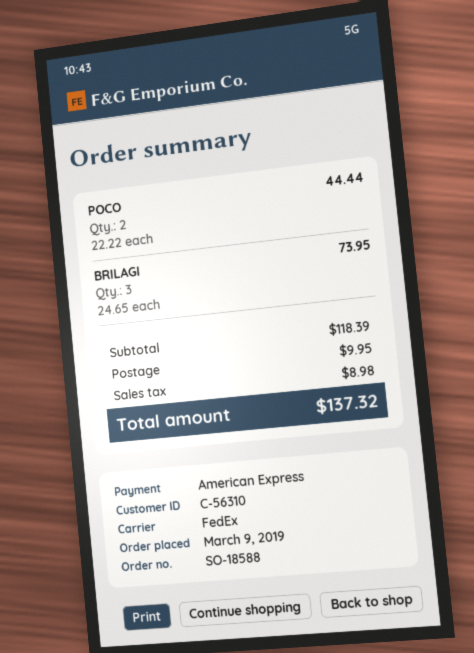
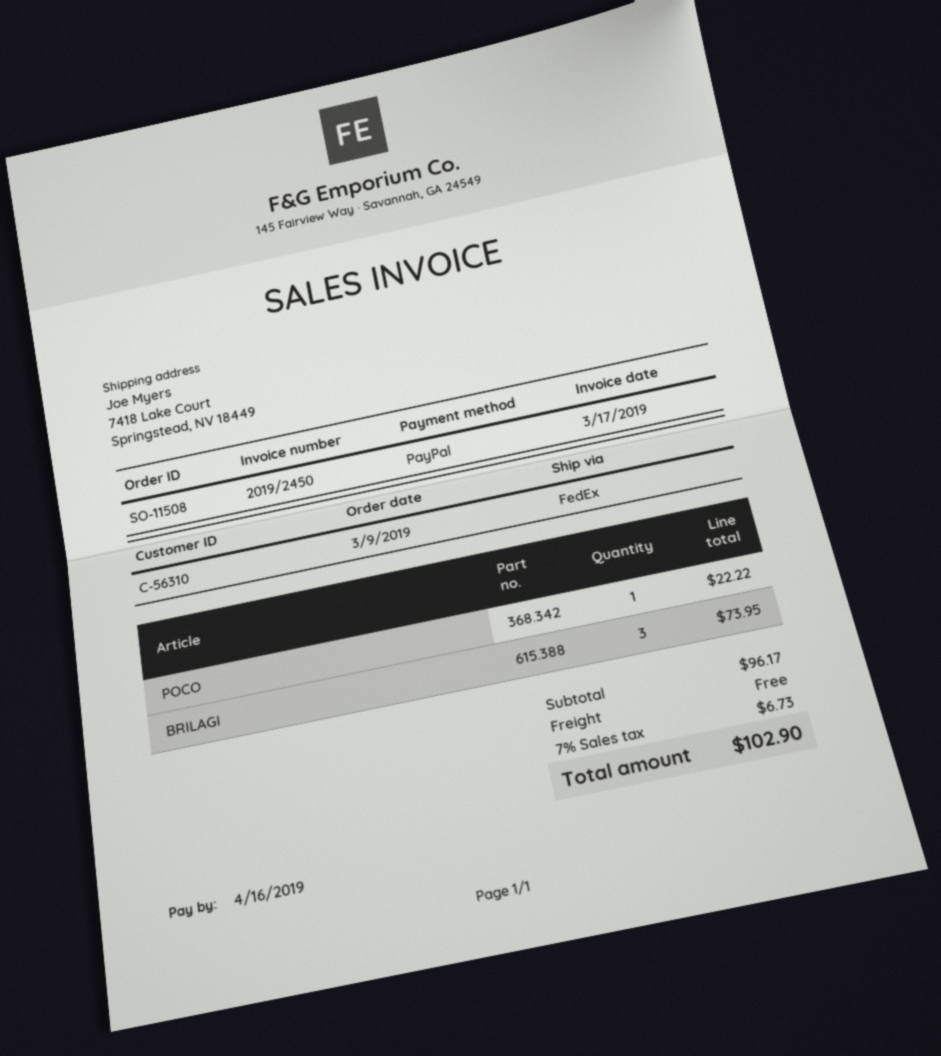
order number: SO-18588 -> SO-11508
payment method: American Express -> PayPal
POCO: 2 for 44.44 -> 1 for 22.22
subtotal: 118.39 -> 96.17
shipping: 9.95 -> 0.00
tax: 8.98 -> 6.73
total: 137.32 -> 102.90

